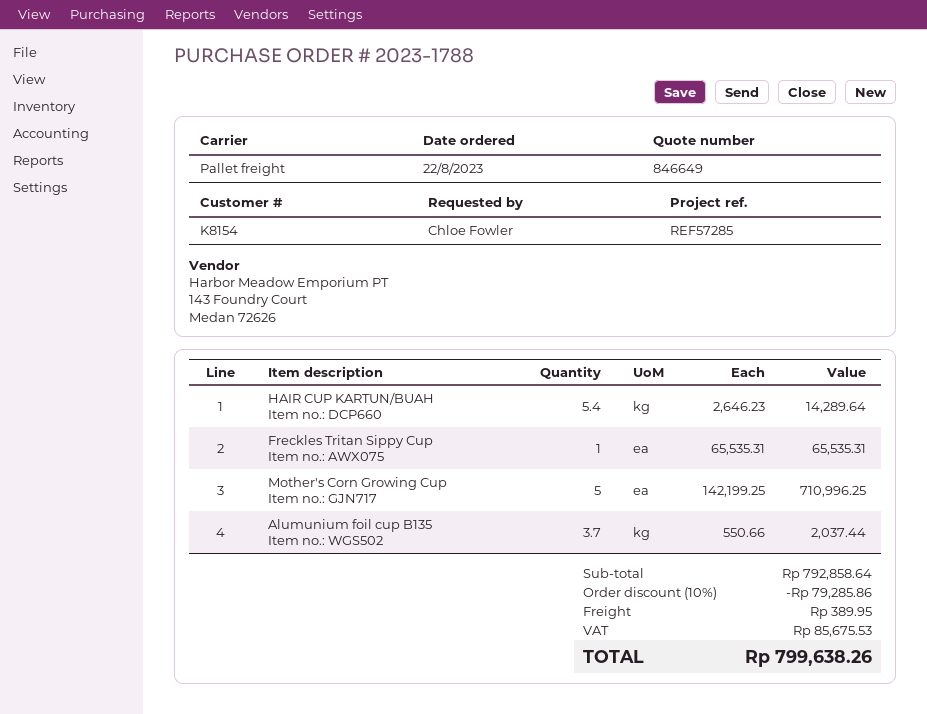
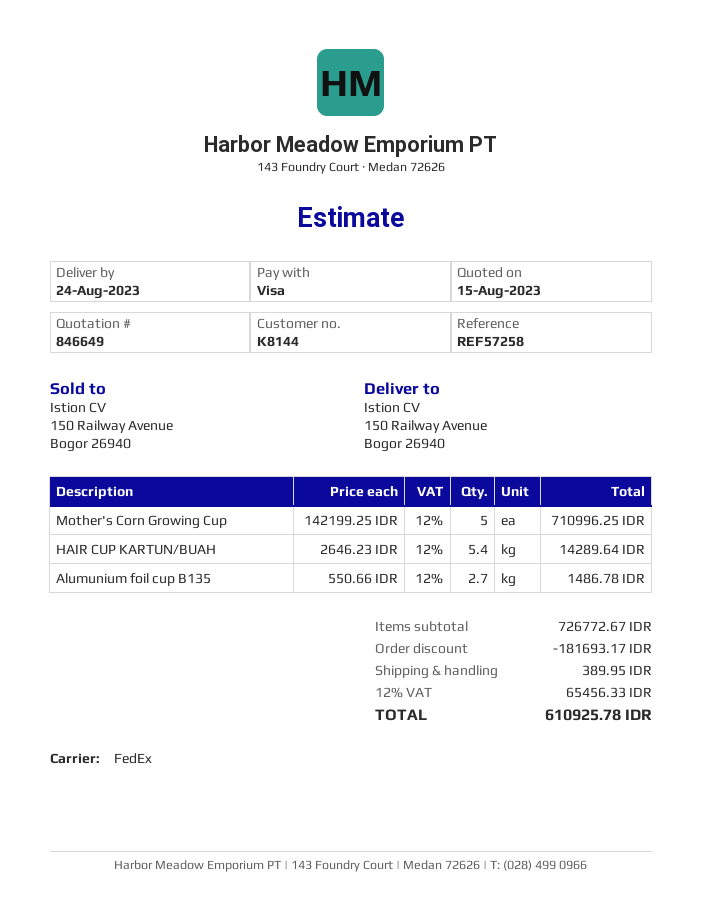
customer number: K8154 -> K8144
reference: REF57285 -> REF57258
shipping method: pallet freight -> FedEx
Freckles Tritan Sippy Cup: 1 x 65535.31 = 65535.31 -> none
Alumunium foil cup B135: 3.7 x 550.66 = 2037.44 -> 2.7 x 550.66 = 1486.78
subtotal: 792858.64 -> 726772.67
discount: 79285.86 -> 181693.17
tax: 85675.53 -> 65456.33
total: 799638.26 -> 610925.78

